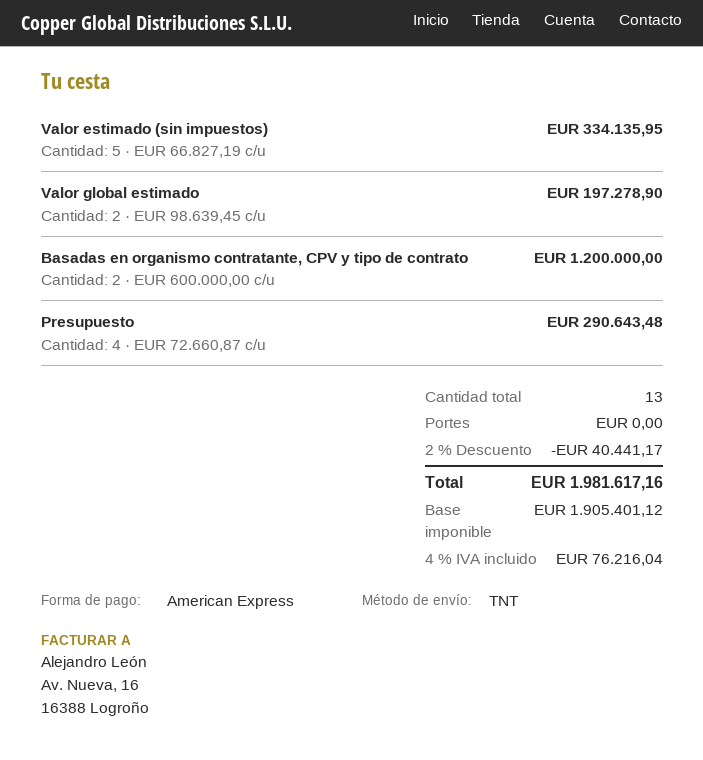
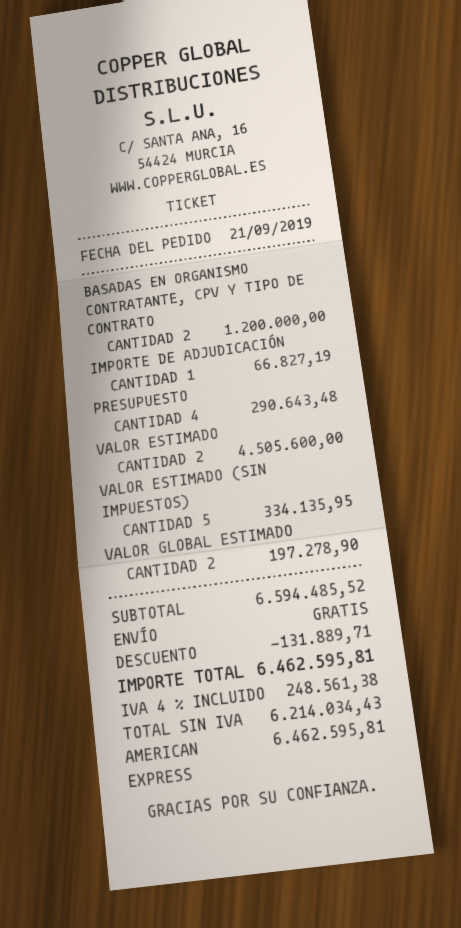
IMPORTE DE ADJUDICACIÓN: none -> 1 for 66827.19
VALOR ESTIMADO: none -> 2 for 4505600.00
discount: 40441.17 -> 131889.71
net: 1905401.12 -> 6214034.43
tax: 4% = 76216.04 -> 4% = 248561.38
total: 1981617.16 -> 6462595.81

